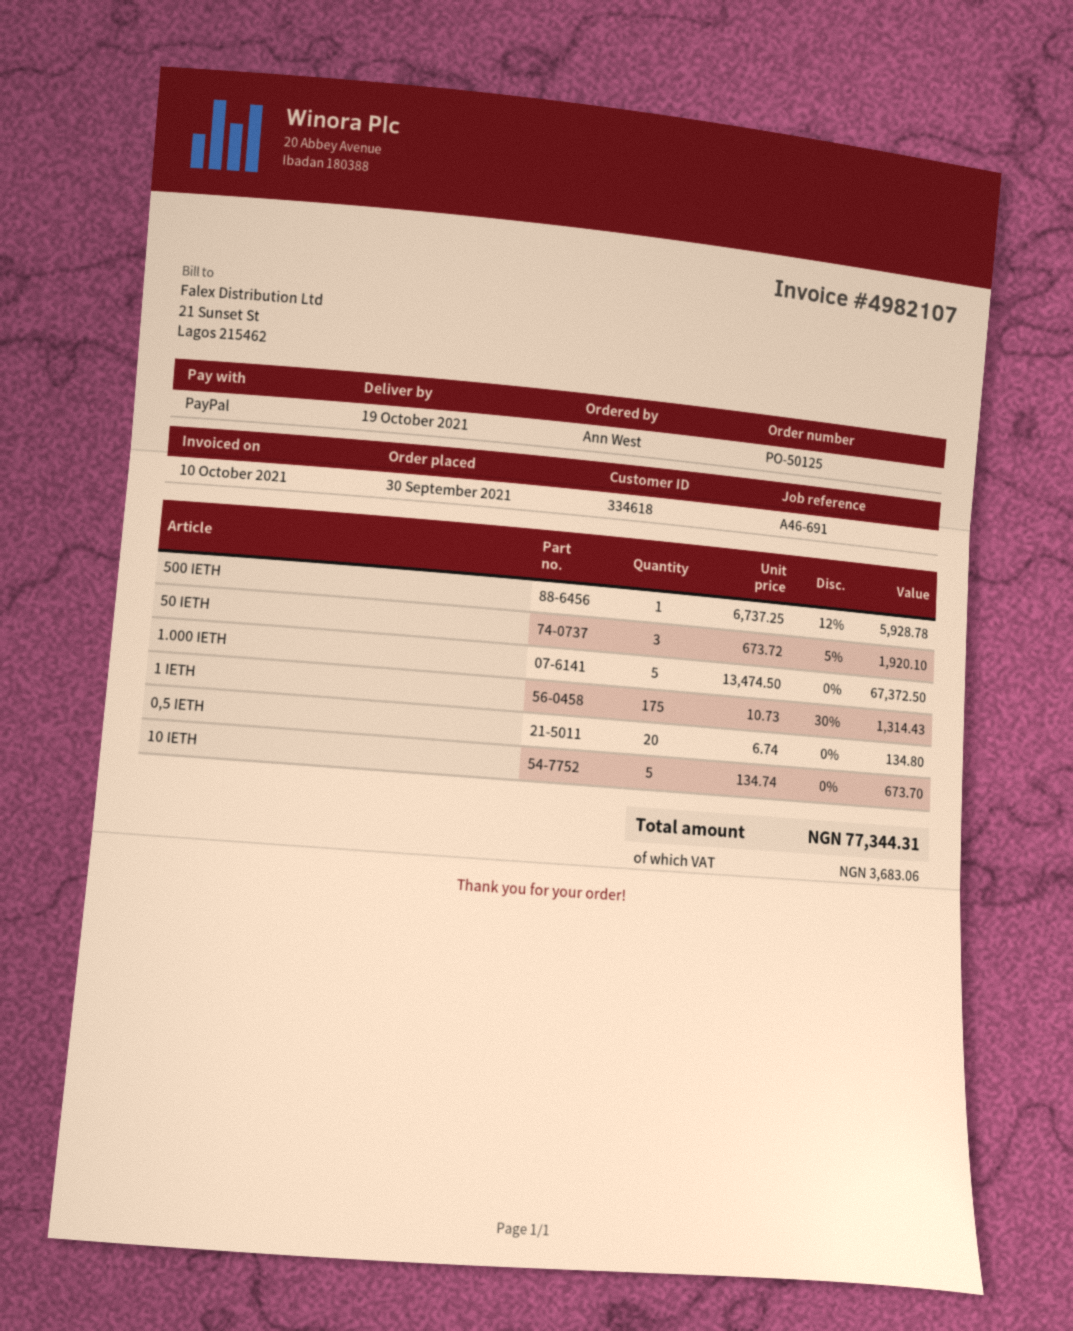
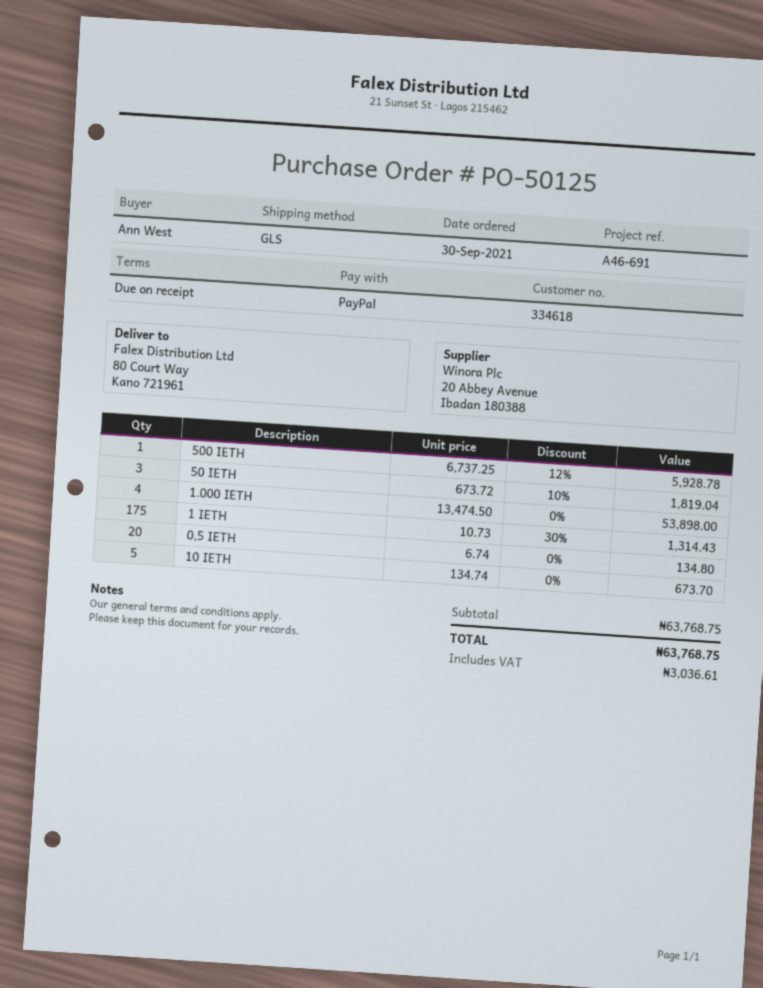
50 IETH: 3 x 673.72 - 5% = 1920.10 -> 3 x 673.72 - 10% = 1819.04
1.000 IETH: 5 x 13474.50 = 67372.50 -> 4 x 13474.50 = 53898.00
tax: 3683.06 -> 3036.61
total: 77344.31 -> 63768.75

